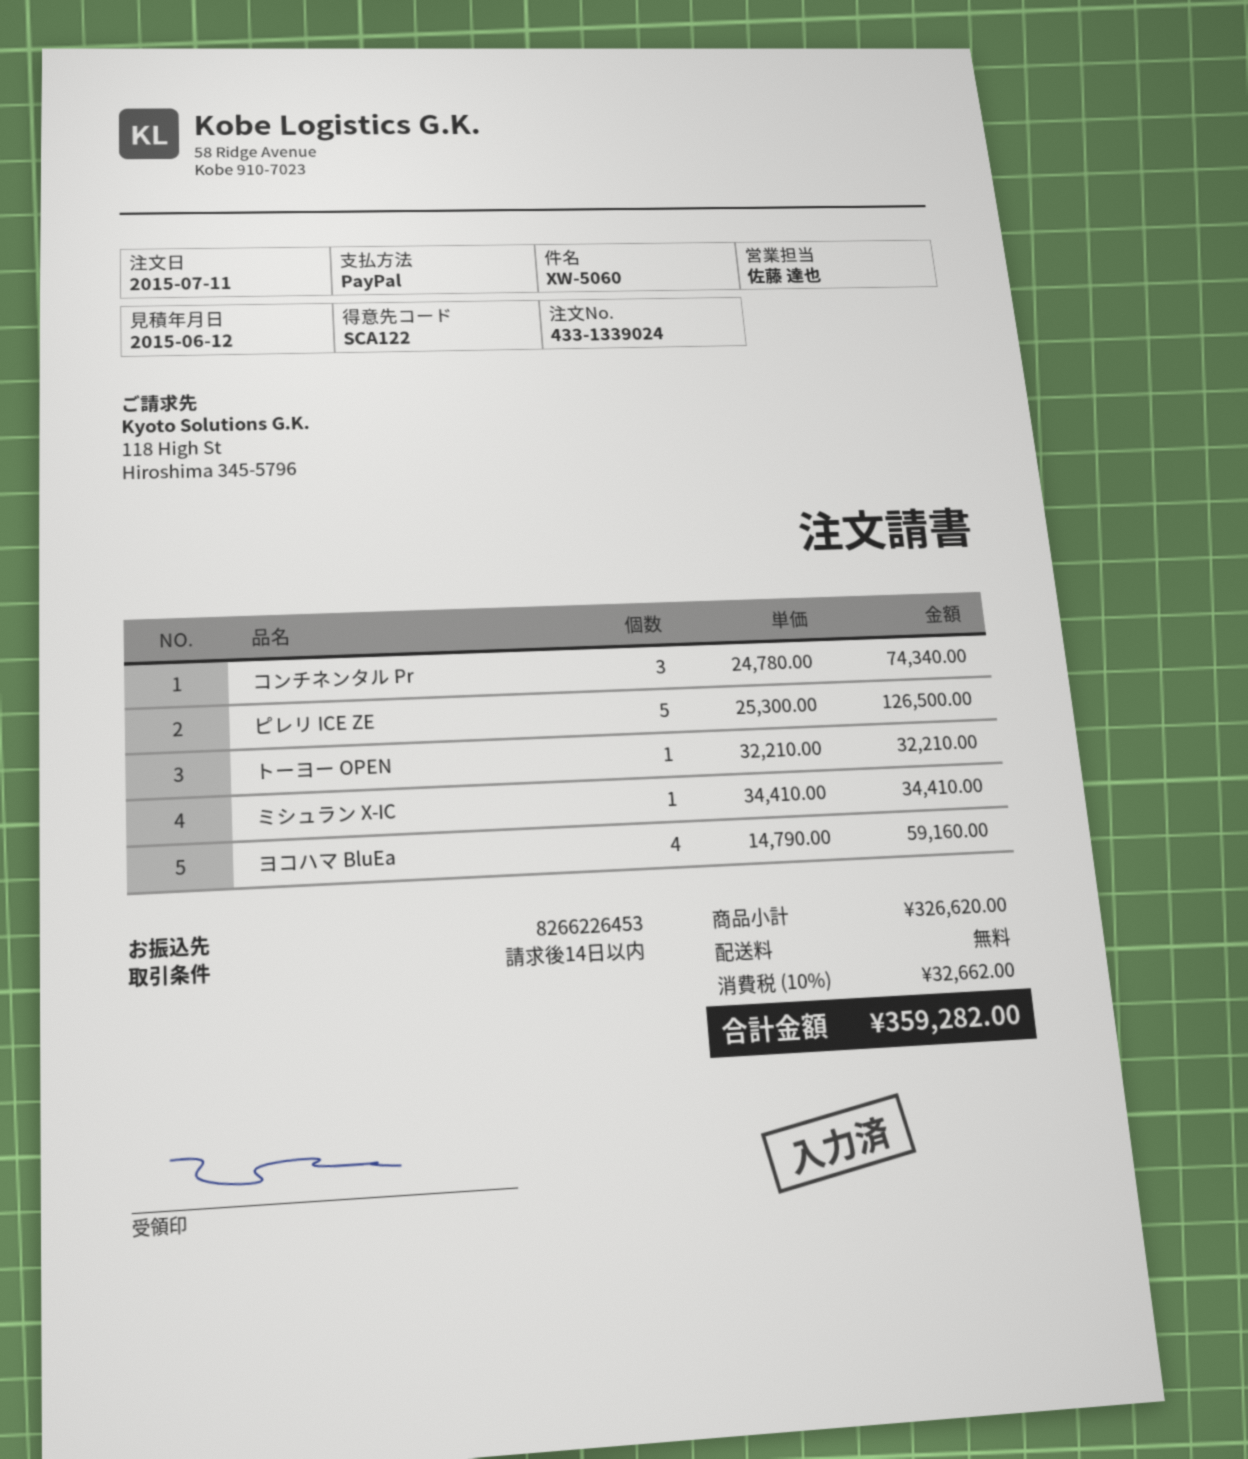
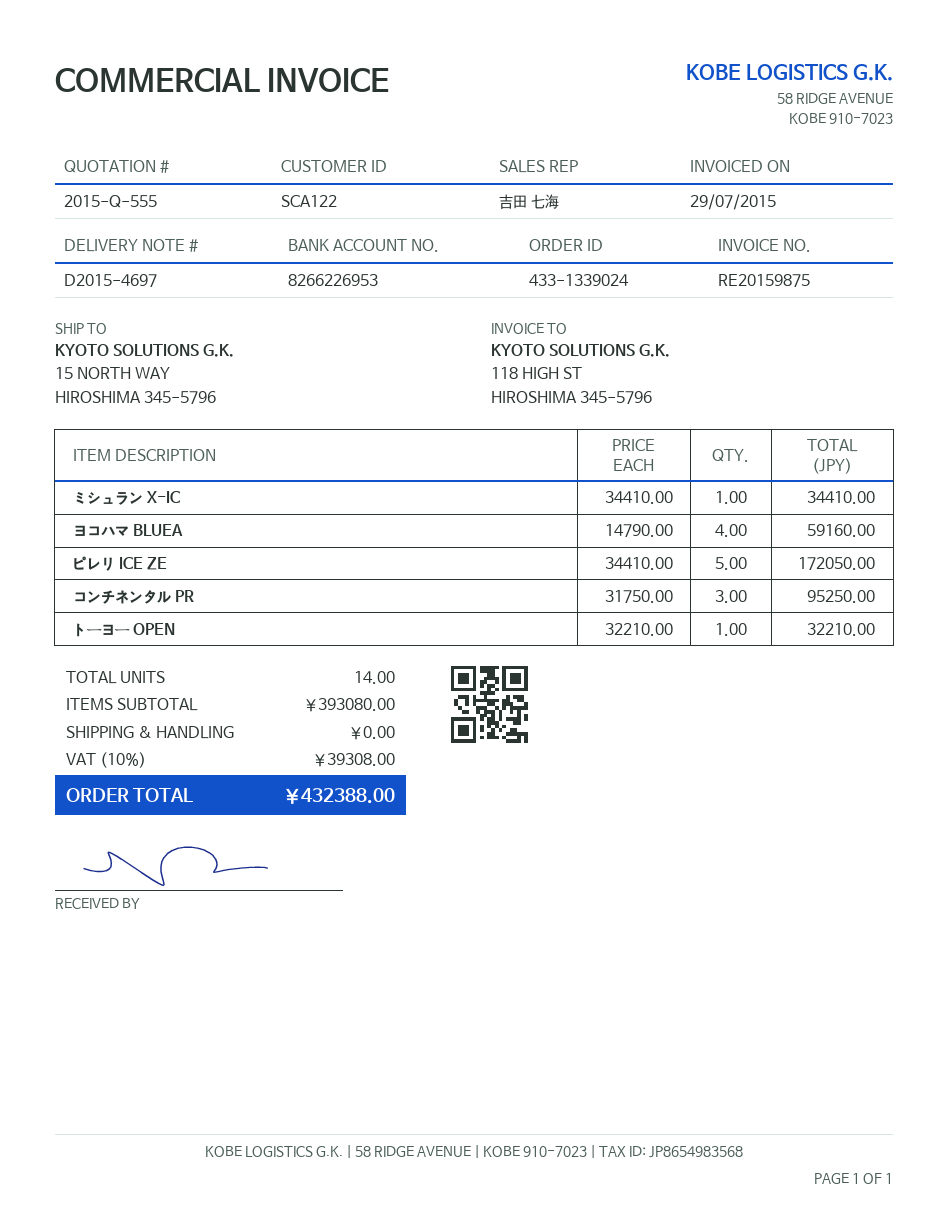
sales rep: 佐藤 達也 -> 吉田 七海
bank account: 8266226453 -> 8266226953
コンチネンタル Pr: 3 x 24780.00 = 74340.00 -> 3 x 31750.00 = 95250.00
ピレリ ICE ZE: 5 x 25300.00 = 126500.00 -> 5 x 34410.00 = 172050.00
subtotal: 326620.00 -> 393080.00
tax: 10% = 32662.00 -> 10% = 39308.00
total: 359282.00 -> 432388.00

